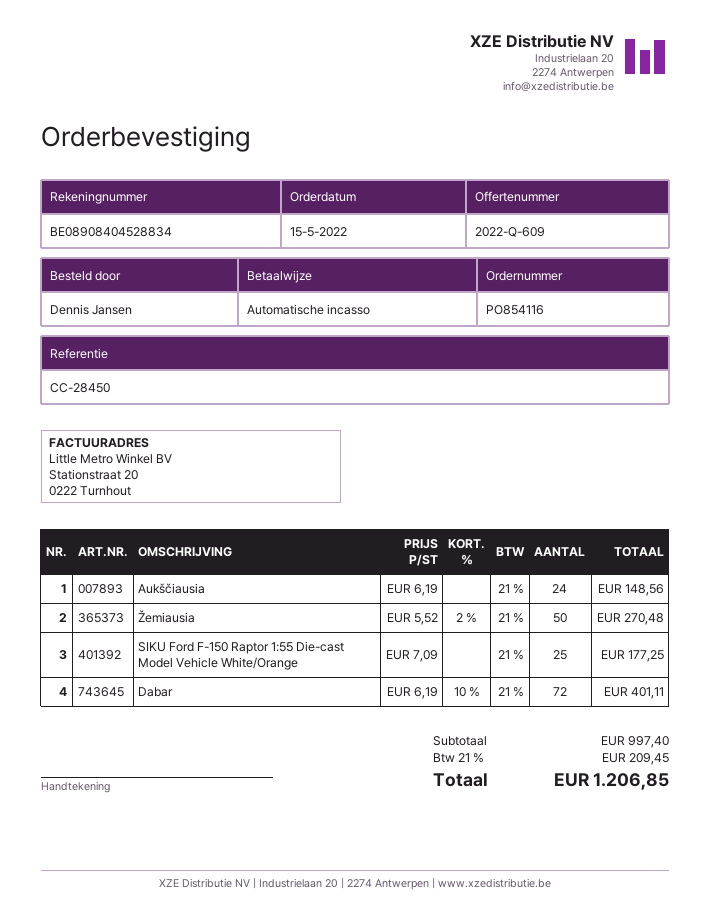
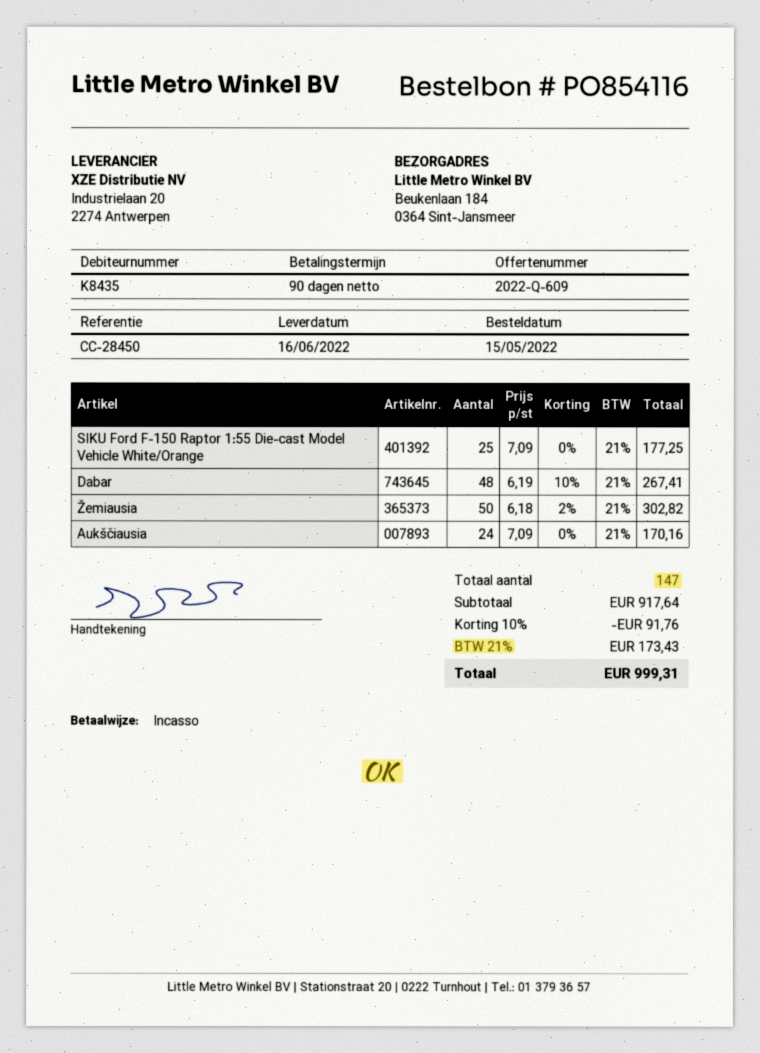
Aukščiausia: 24 x 6.19 = 148.56 -> 24 x 7.09 = 170.16
Žemiausia: 50 x 5.52 - 2% = 270.48 -> 50 x 6.18 - 2% = 302.82
Dabar: 72 x 6.19 - 10% = 401.11 -> 48 x 6.19 - 10% = 267.41
subtotal: 997.40 -> 917.64
discount: none -> 10% = 91.76
tax: 21% = 209.45 -> 21% = 173.43
total: 1206.85 -> 999.31

